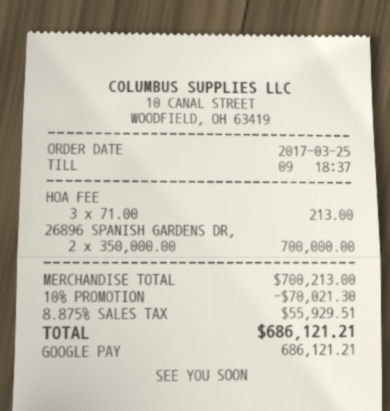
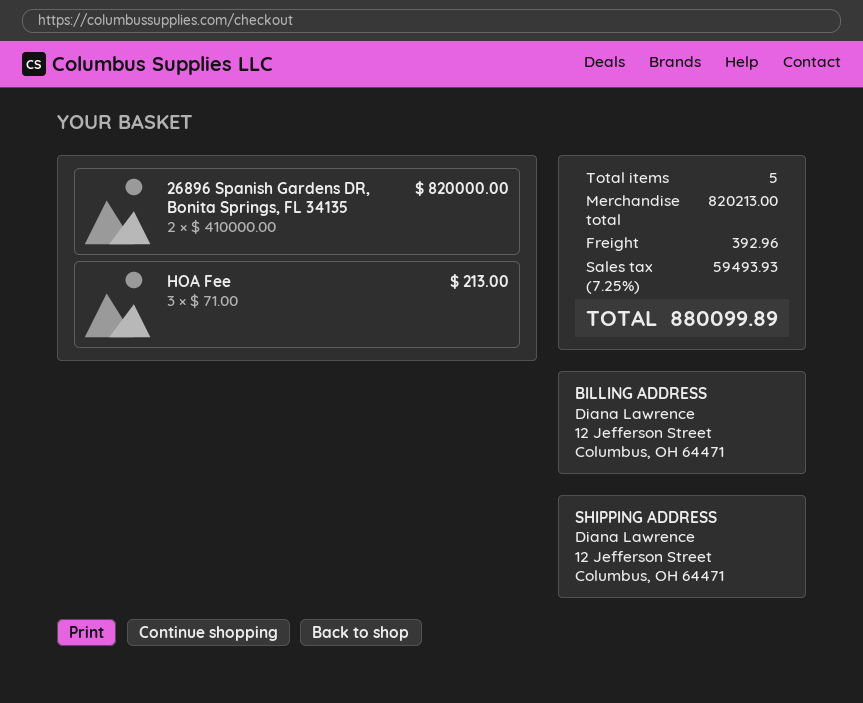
26896 SPANISH GARDENS DR,: 2 x 350000.00 = 700000.00 -> 2 x 410000.00 = 820000.00
subtotal: 700213.00 -> 820213.00
discount: 10% = 70021.30 -> none
shipping: none -> 392.96
tax: 8.875% = 55929.51 -> 7.25% = 59493.93
total: 686121.21 -> 880099.89

